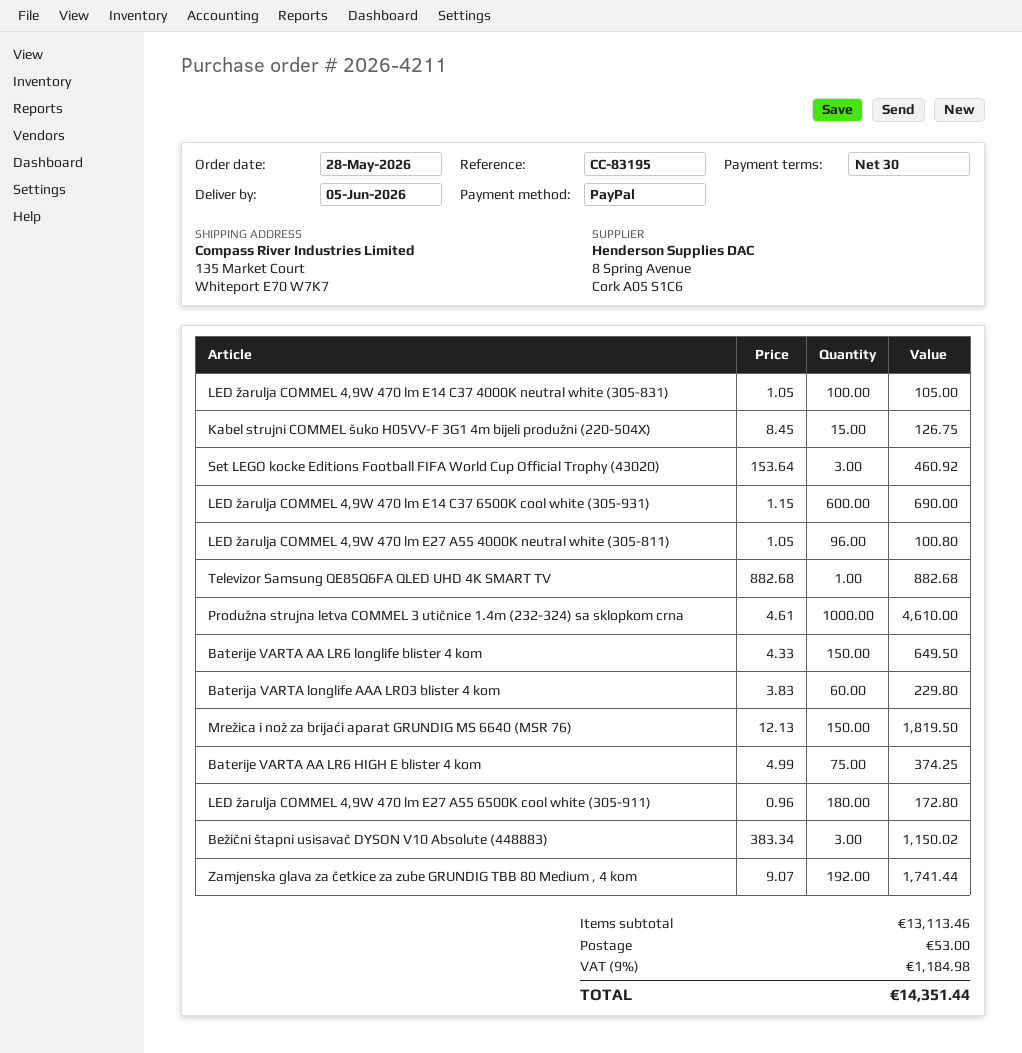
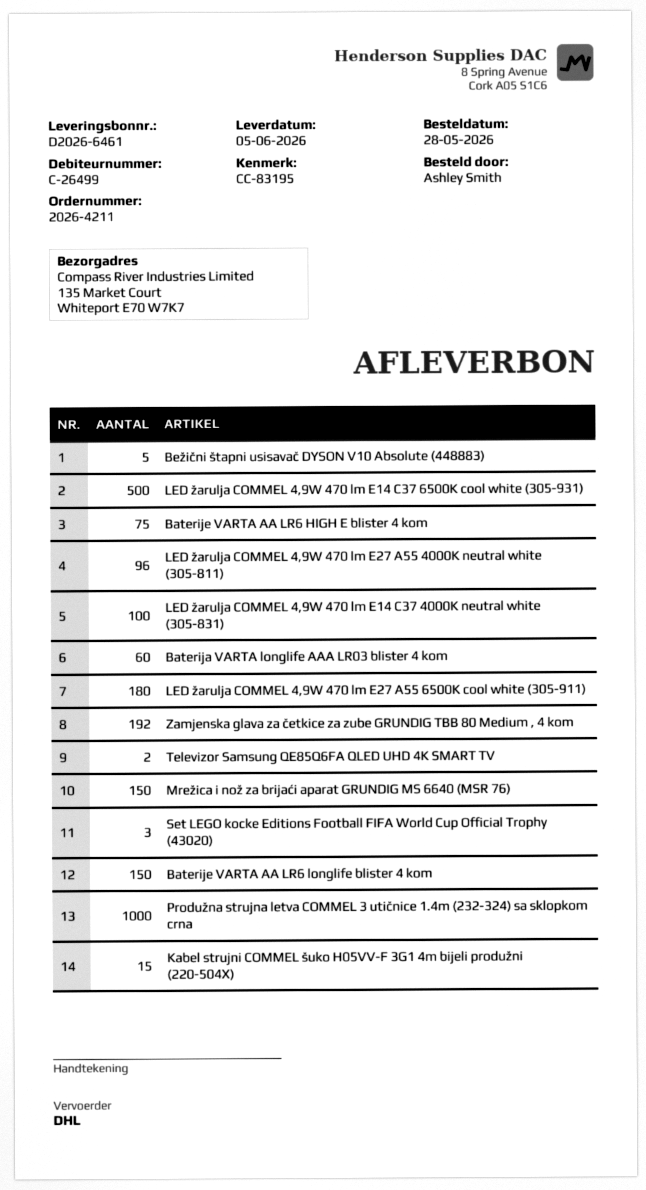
LED žarulja COMMEL 4,9W 470 lm E14 C37 6500K cool white (305-931): 600 -> 500
Televizor Samsung QE85Q6FA QLED UHD 4K SMART TV: 1 -> 2
Bežični štapni usisavač DYSON V10 Absolute (448883): 3 -> 5

